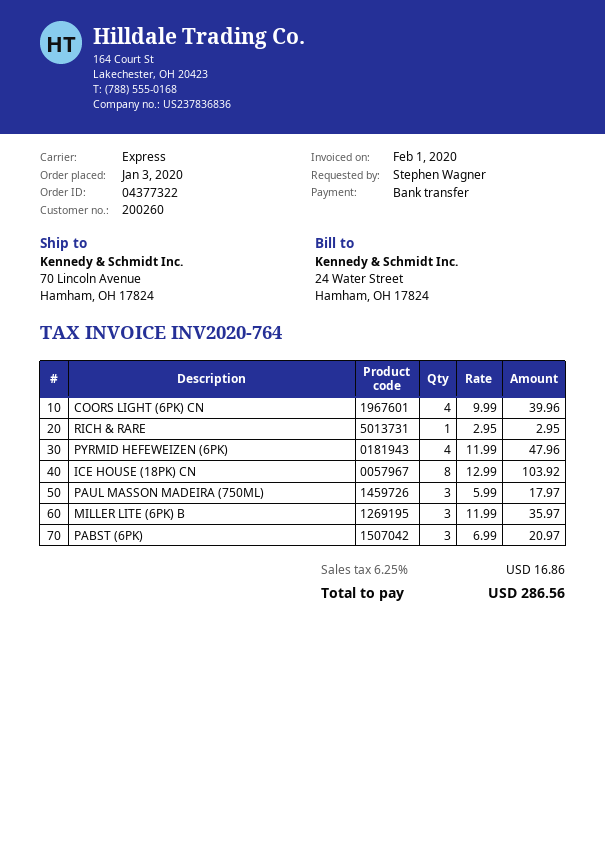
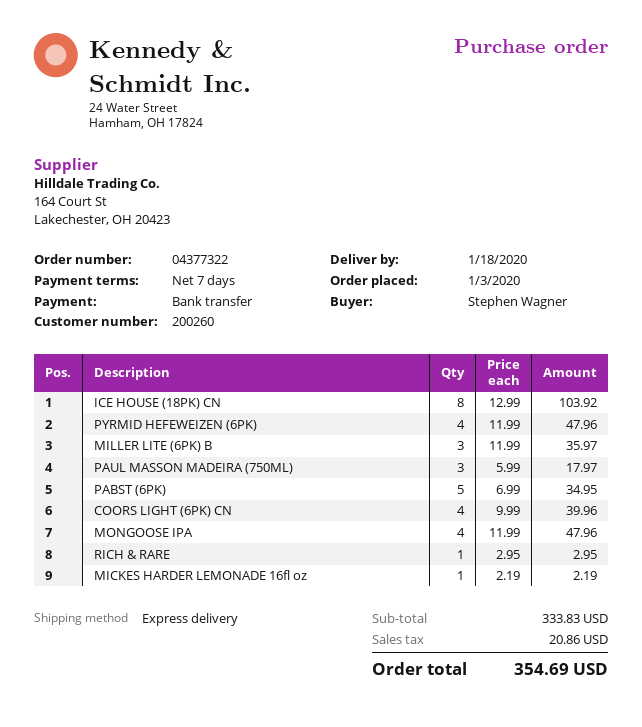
PABST (6PK): 3 x 6.99 = 20.97 -> 5 x 6.99 = 34.95
MONGOOSE IPA: none -> 4 x 11.99 = 47.96
MICKES HARDER LEMONADE 16fl oz: none -> 1 x 2.19 = 2.19
tax: 16.86 -> 20.86
total: 286.56 -> 354.69

